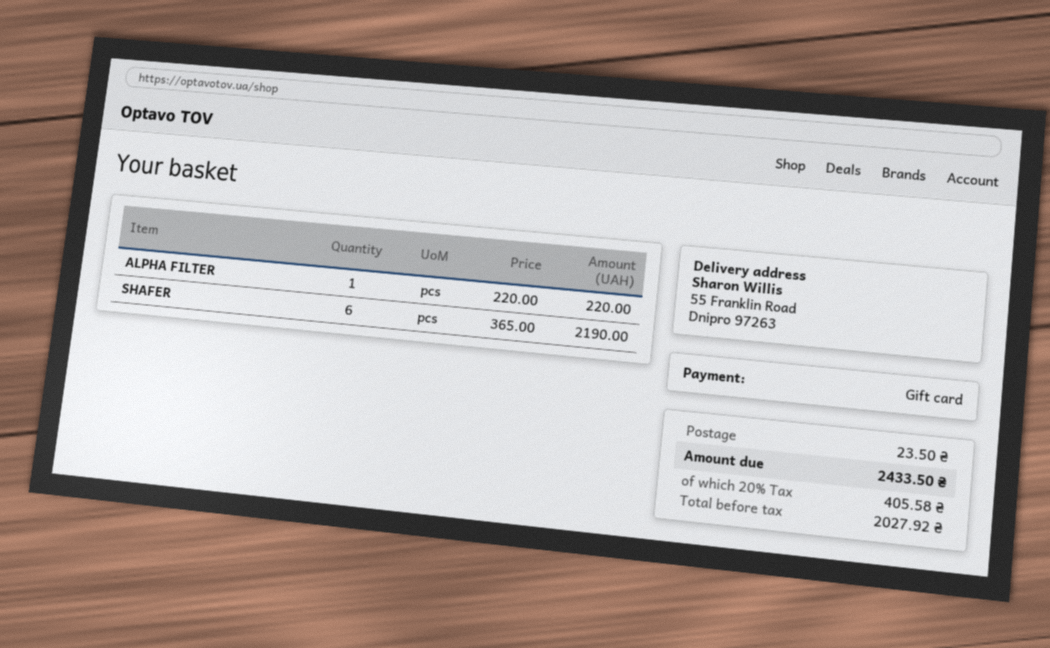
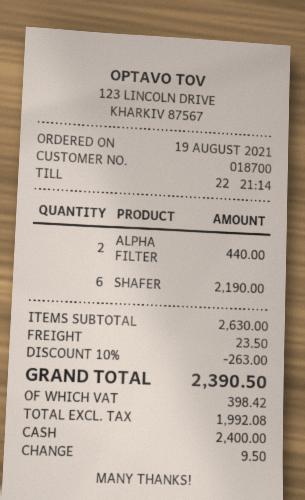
payment method: gift card -> cash
ALPHA FILTER: 1 for 220.00 -> 2 for 440.00
discount: none -> 10% = 263.00
net: 2027.92 -> 1992.08
tax: 405.58 -> 398.42
total: 2433.50 -> 2390.50

